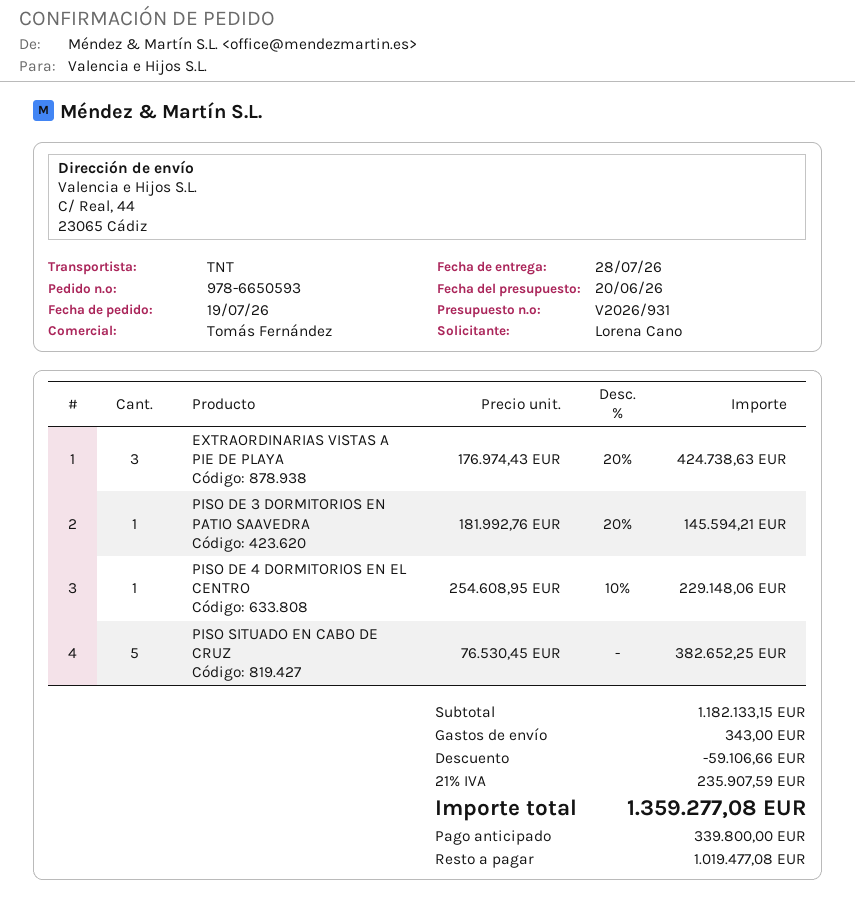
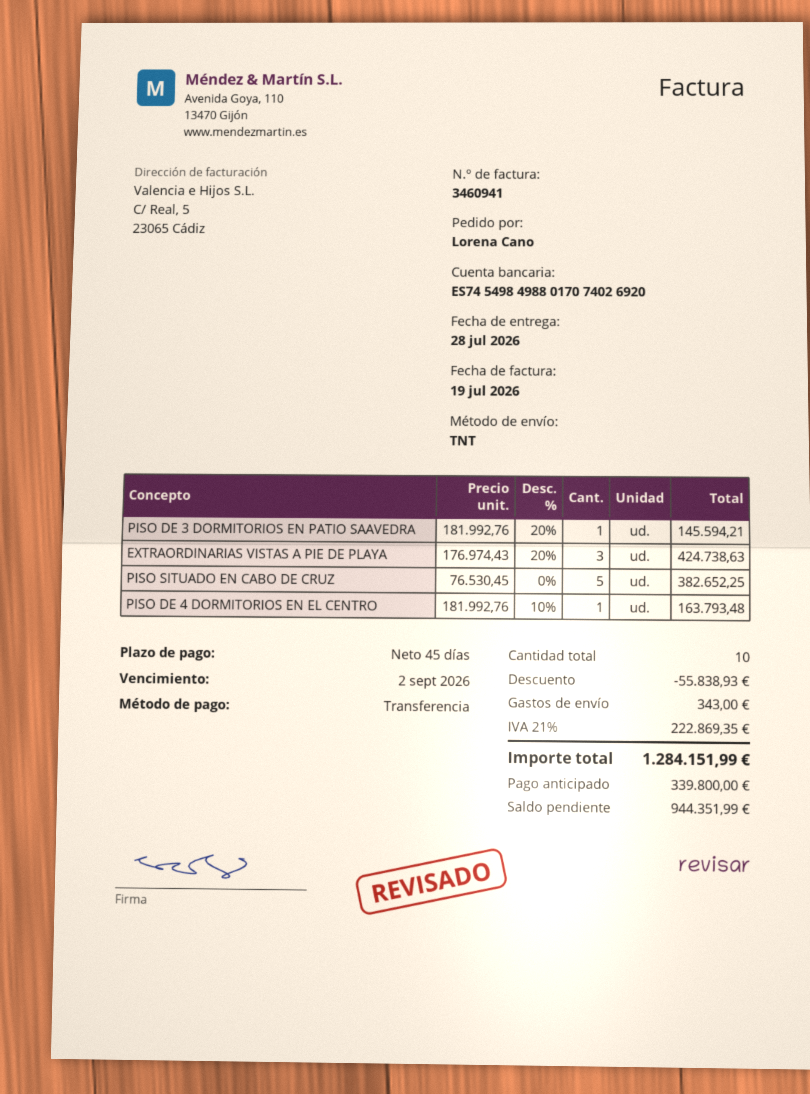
PISO DE 4 DORMITORIOS EN EL CENTRO: 1 x 254608.95 - 10% = 229148.06 -> 1 x 181992.76 - 10% = 163793.48
discount: 59106.66 -> 55838.93
tax: 21% = 235907.59 -> 21% = 222869.35
total: 1359277.08 -> 1284151.99
balance: 1019477.08 -> 944351.99

